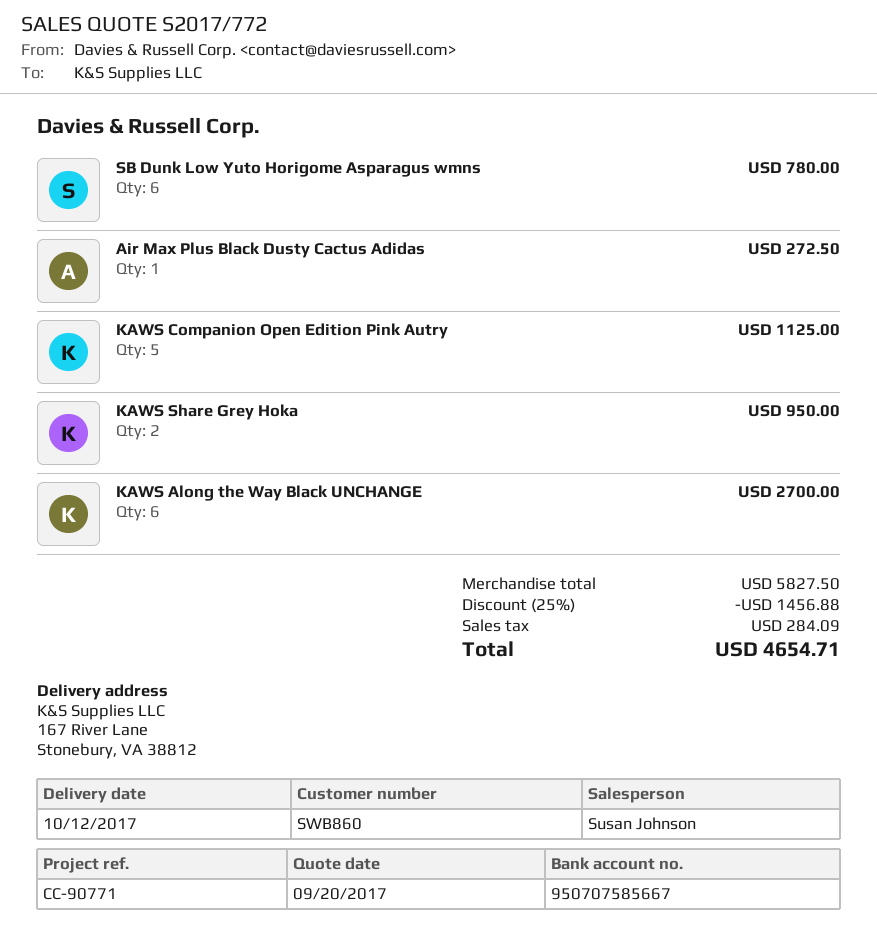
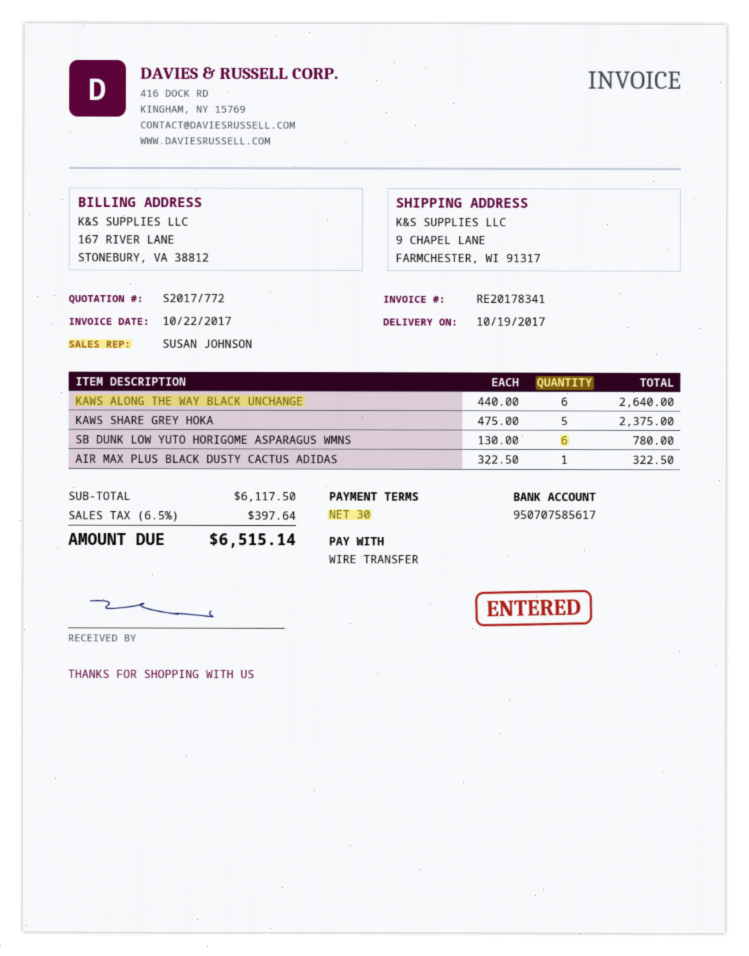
delivery date: 2017-10-12 -> 2017-10-19
bank account: 950707585667 -> 950707585617
ship to: 167 River Lane, Stonebury, VA 38812 -> 9 CHAPEL LANE, FARMCHESTER, WI 91317
Air Max Plus Black Dusty Cactus Adidas: 1 for 272.50 -> 1 for 322.50
KAWS Companion Open Edition Pink Autry: 5 for 1125.00 -> none
KAWS Share Grey Hoka: 2 for 950.00 -> 5 for 2375.00
KAWS Along the Way Black UNCHANGE: 6 for 2700.00 -> 6 for 2640.00
subtotal: 5827.50 -> 6117.50
discount: 25% = 1456.88 -> none
tax: 284.09 -> 397.64
total: 4654.71 -> 6515.14

